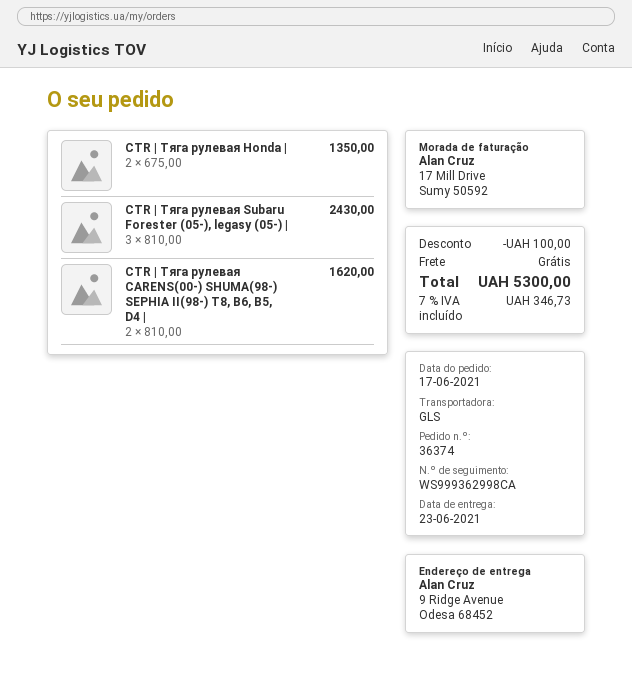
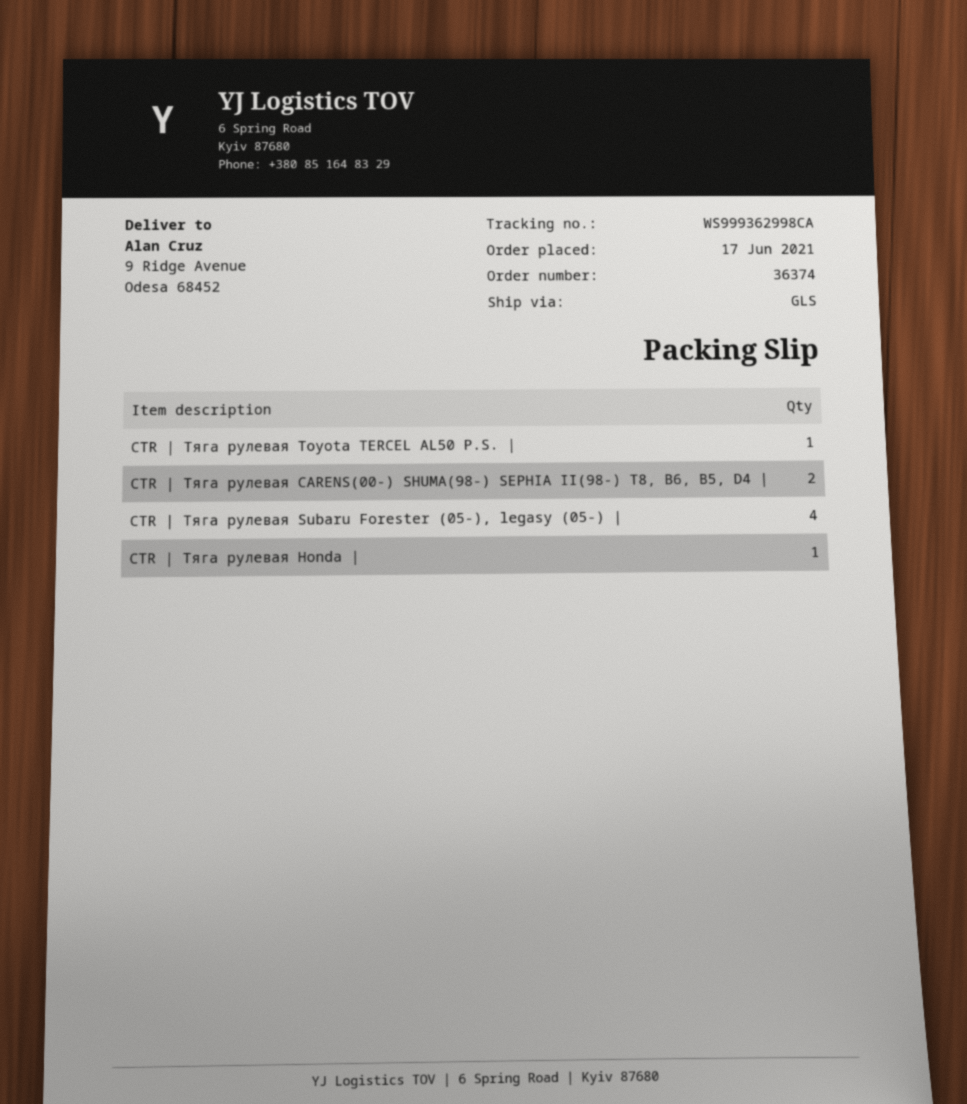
CTR | Тяга рулевая Honda |: 2 -> 1
CTR | Тяга рулевая Subaru Forester (05-), legasy (05-) |: 3 -> 4
CTR | Тяга рулевая Toyota TERCEL AL50 P.S. |: none -> 1

